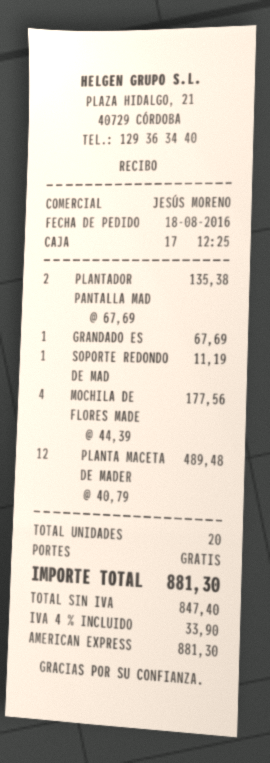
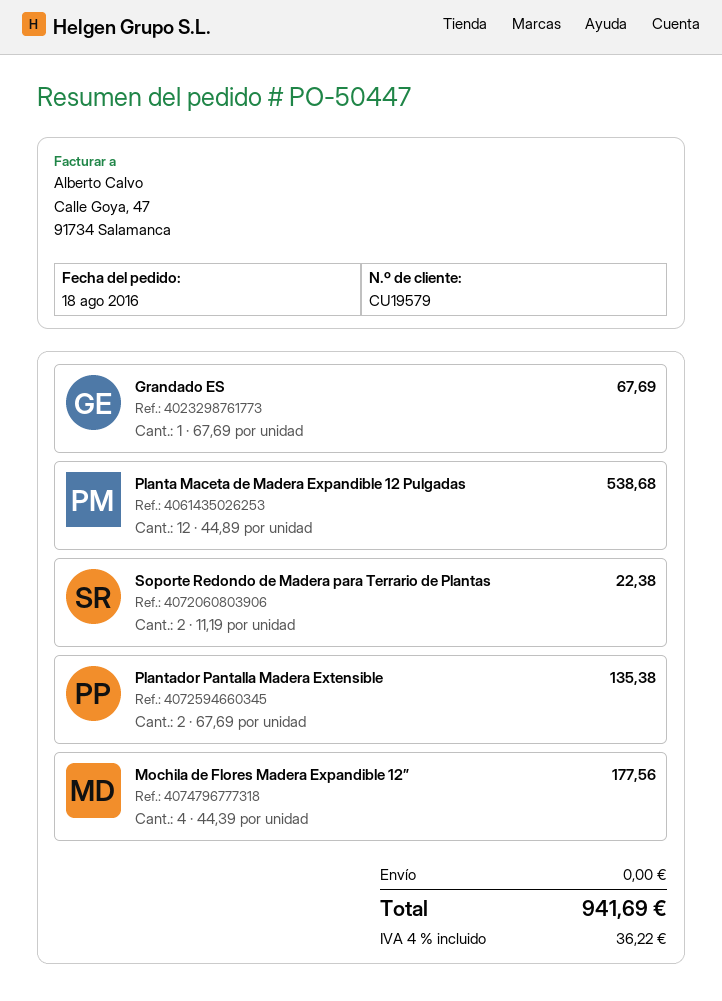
SOPORTE REDONDO DE MAD: 1 x 11.19 = 11.19 -> 2 x 11.19 = 22.38
PLANTA MACETA DE MADER: 12 x 40.79 = 489.48 -> 12 x 44.89 = 538.68
tax: 4% = 33.90 -> 4% = 36.22
total: 881.30 -> 941.69

